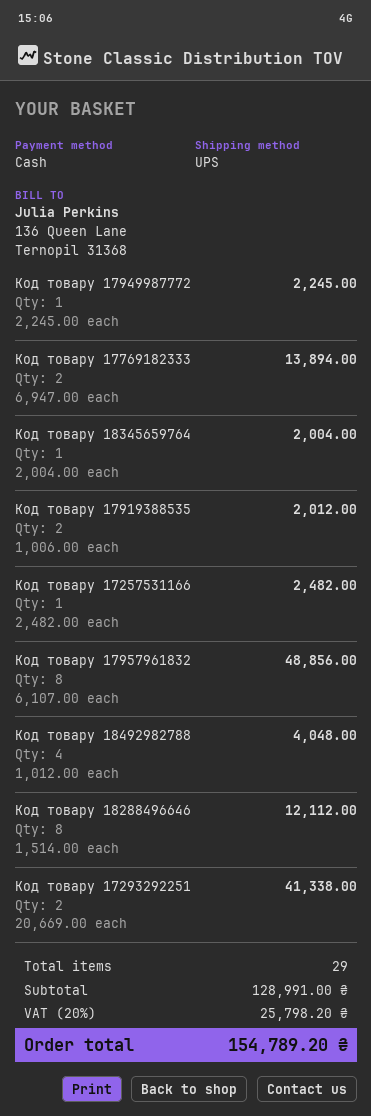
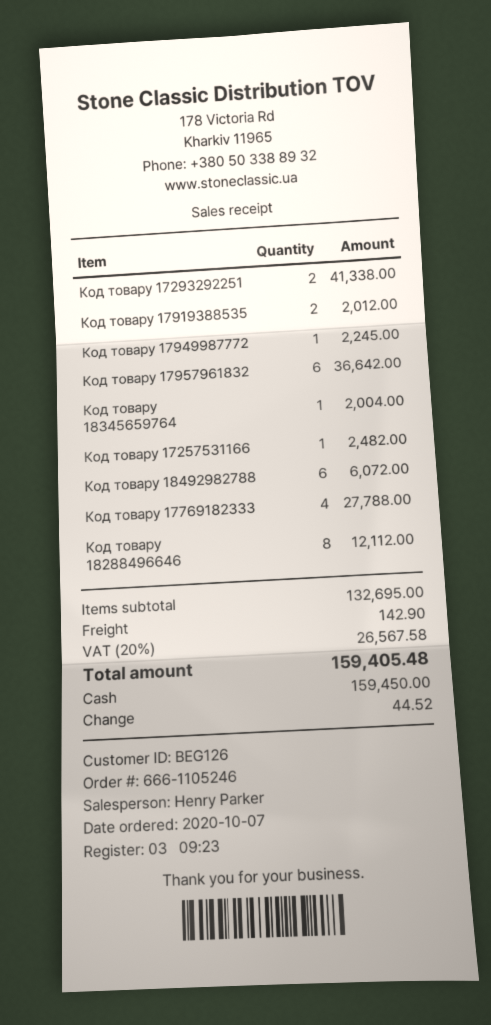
Код товару 17769182333: 2 for 13894.00 -> 4 for 27788.00
Код товару 17957961832: 8 for 48856.00 -> 6 for 36642.00
Код товару 18492982788: 4 for 4048.00 -> 6 for 6072.00
subtotal: 128991.00 -> 132695.00
shipping: none -> 142.90
tax: 20% = 25798.20 -> 20% = 26567.58
total: 154789.20 -> 159405.48

